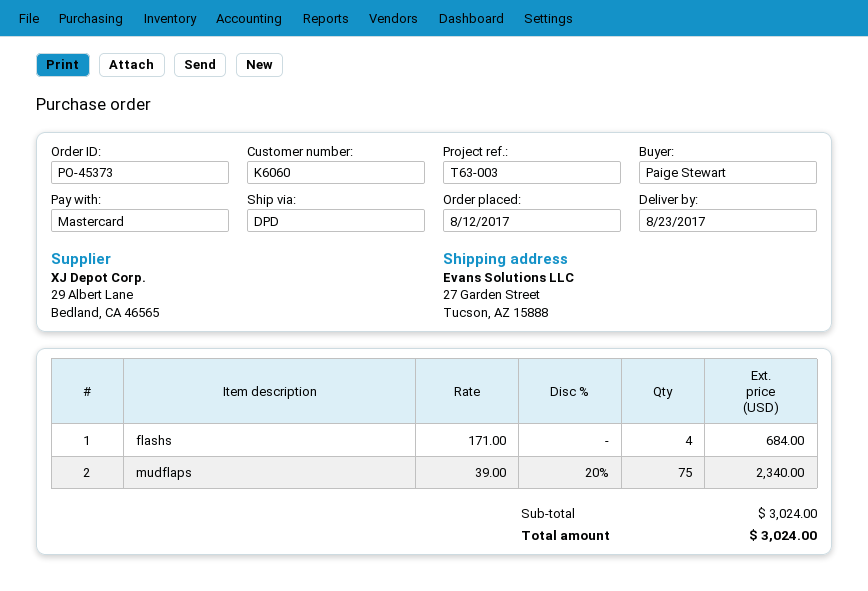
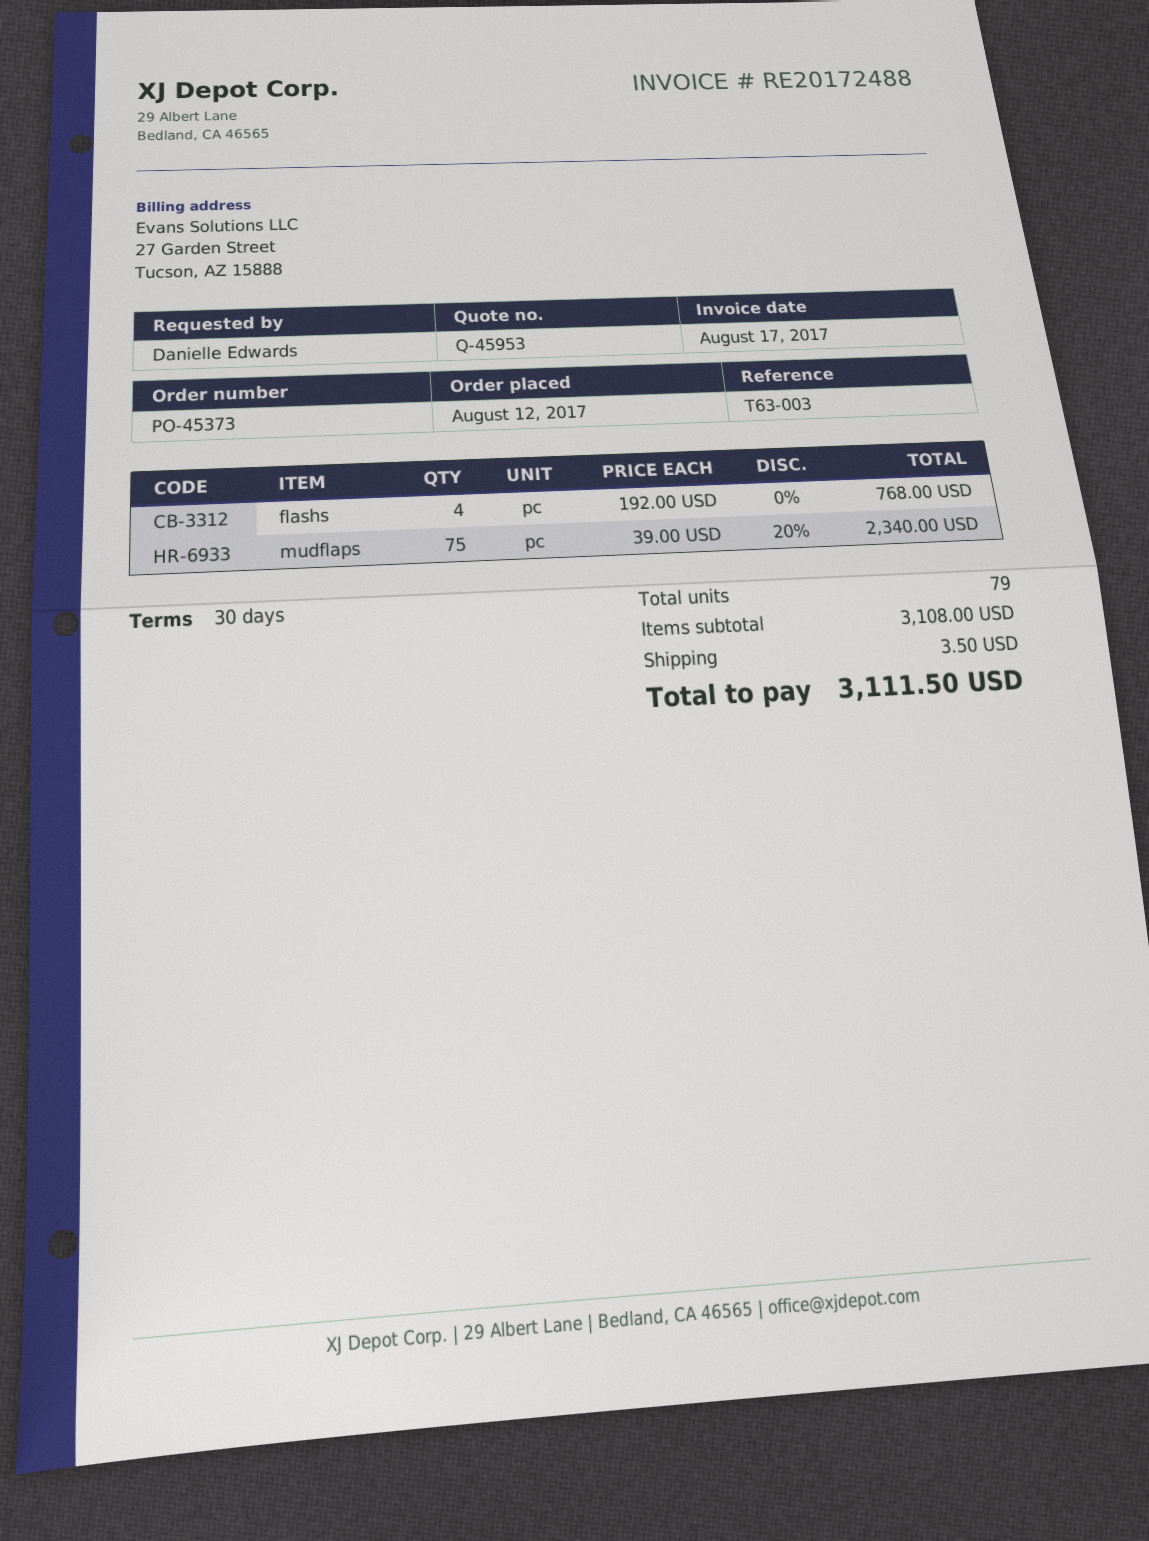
ordered by: Paige Stewart -> Danielle Edwards
flashs: 4 x 171.00 = 684.00 -> 4 x 192.00 = 768.00
subtotal: 3024.00 -> 3108.00
shipping: none -> 3.50
total: 3024.00 -> 3111.50

